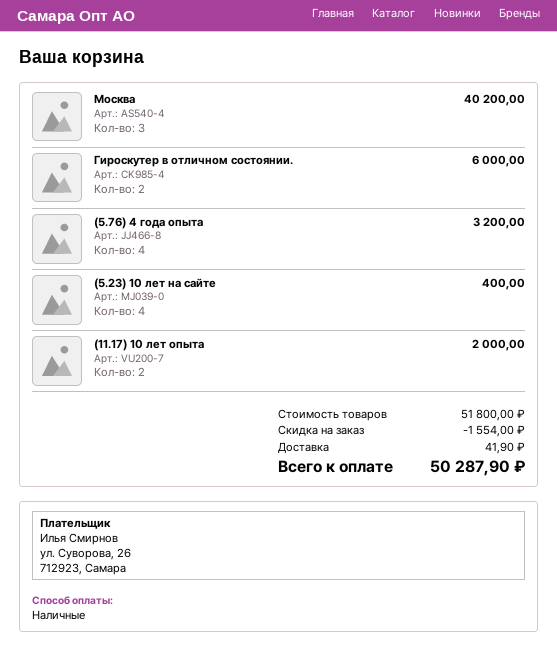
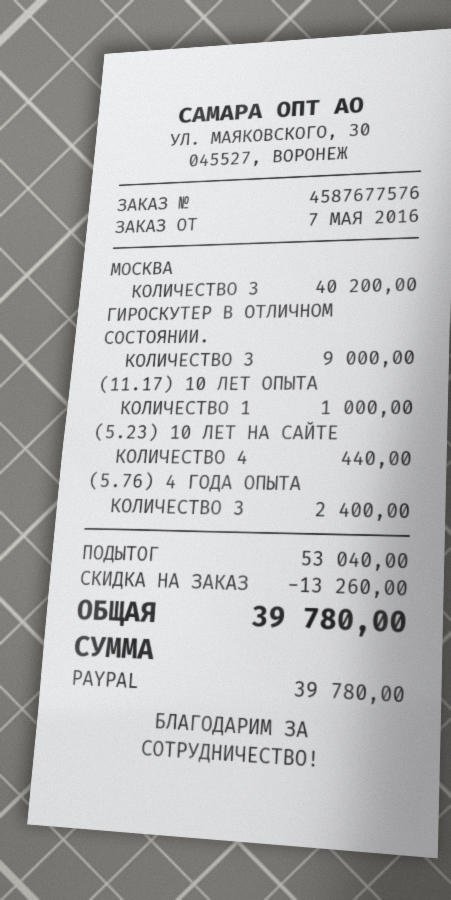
payment method: cash -> PayPal
Гироскутер в отличном состоянии.: 2 for 6000.00 -> 3 for 9000.00
(5.76) 4 года опыта: 4 for 3200.00 -> 3 for 2400.00
(5.23) 10 лет на сайте: 4 for 400.00 -> 4 for 440.00
(11.17) 10 лет опыта: 2 for 2000.00 -> 1 for 1000.00
subtotal: 51800.00 -> 53040.00
discount: 1554.00 -> 13260.00
shipping: 41.90 -> none
total: 50287.90 -> 39780.00

